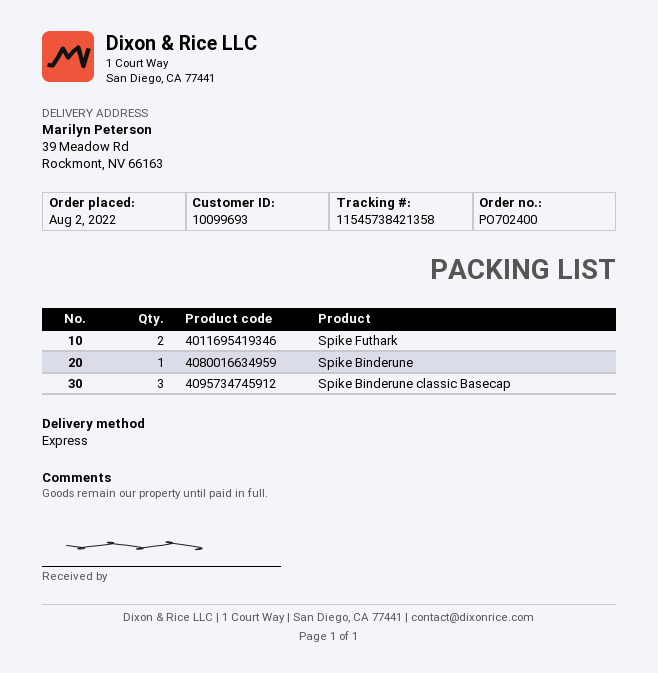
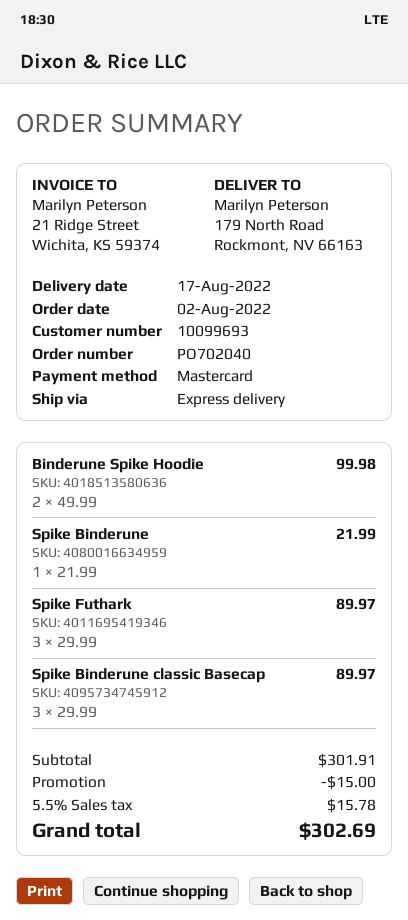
order number: PO702400 -> PO702040
ship to: 39 Meadow Rd, Rockmont, NV 66163 -> 179 North Road, Rockmont, NV 66163
Spike Futhark: 2 -> 3
Binderune Spike Hoodie: none -> 2

